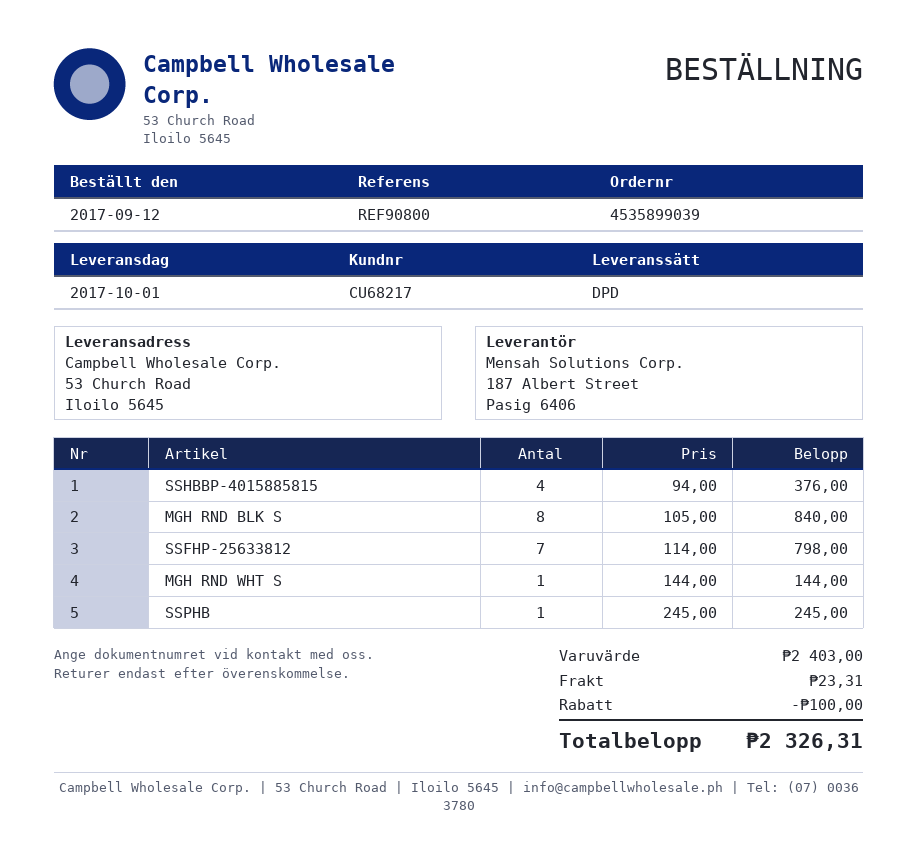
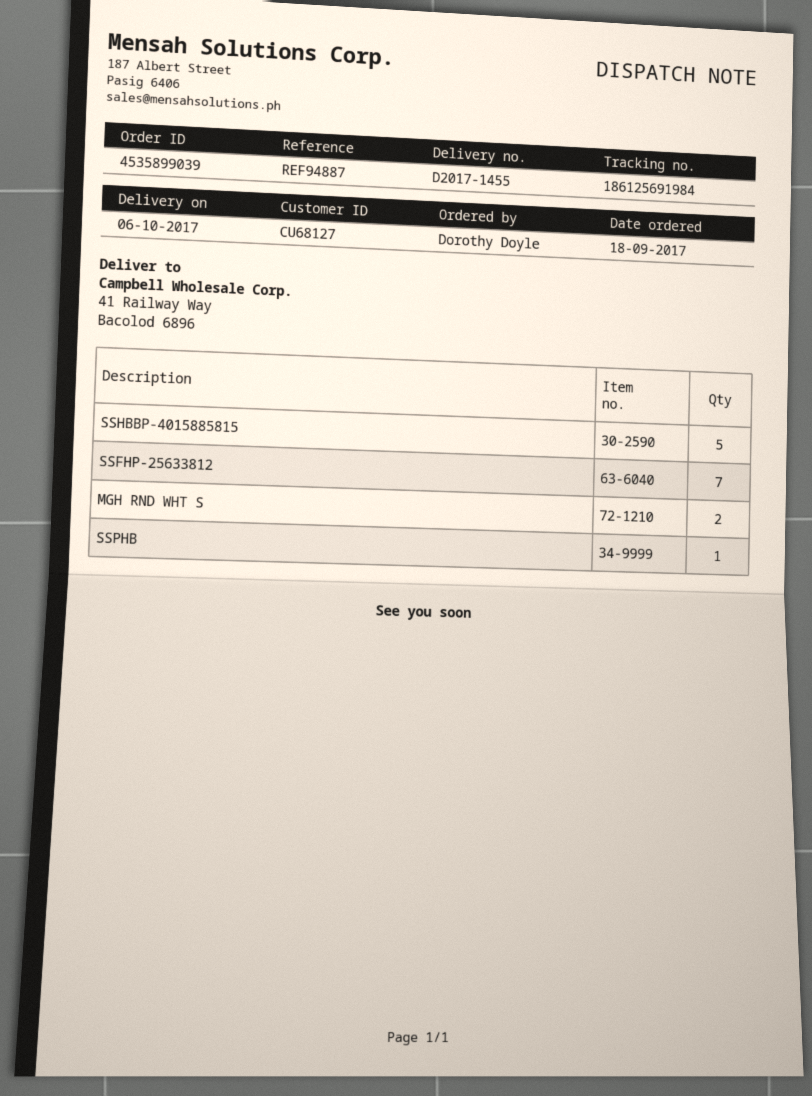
order date: 2017-09-12 -> 2017-09-18
delivery date: 2017-10-01 -> 2017-10-06
customer number: CU68217 -> CU68127
reference: REF90800 -> REF94887
ship to: 53 Church Road, Iloilo 5645 -> 41 Railway Way, Bacolod 6896
SSHBBP-4015885815: 4 -> 5
MGH RND BLK S: 8 -> none
MGH RND WHT S: 1 -> 2

